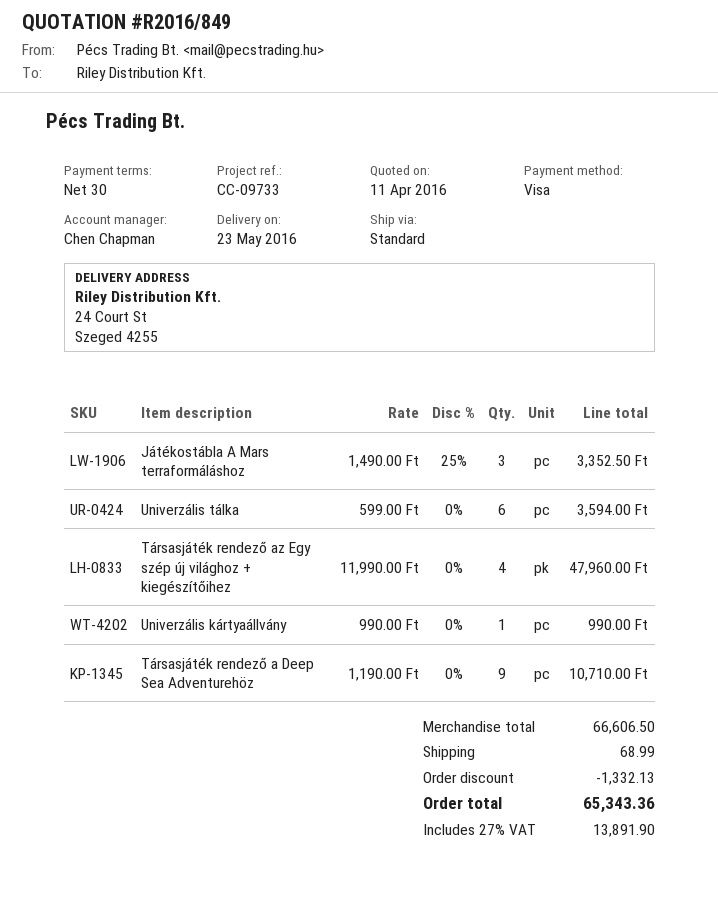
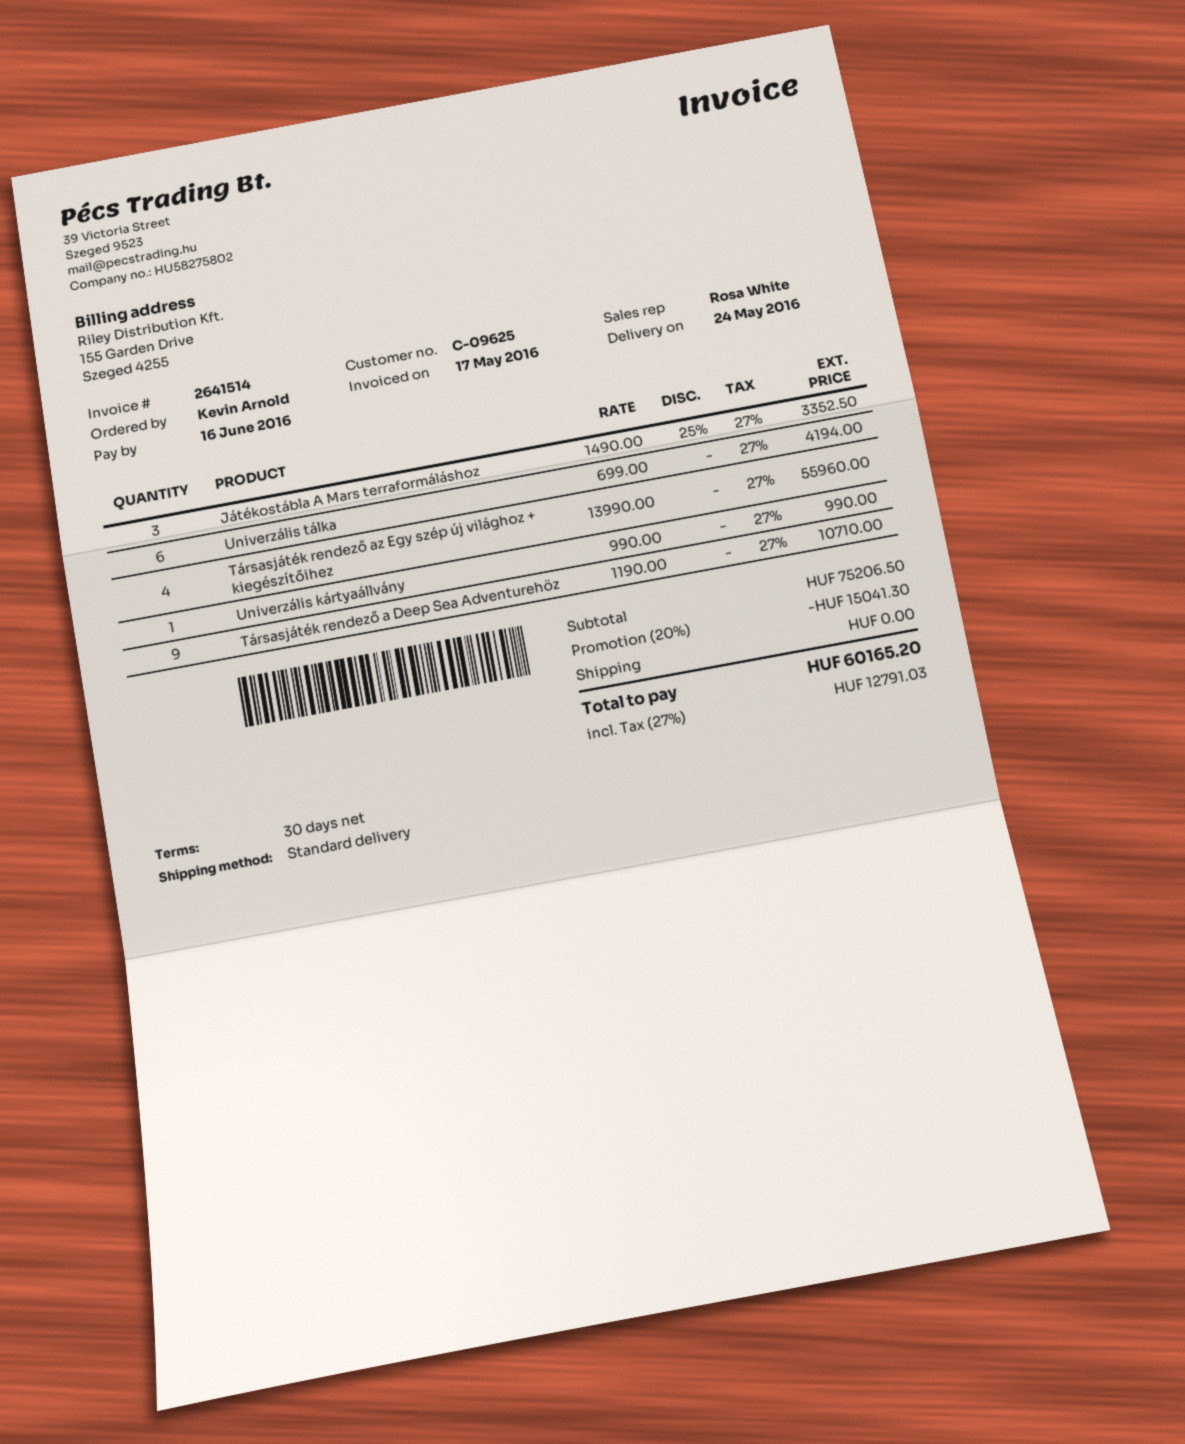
delivery date: 2016-05-23 -> 2016-05-24
sales rep: Chen Chapman -> Rosa White
Univerzális tálka: 6 x 599.00 = 3594.00 -> 6 x 699.00 = 4194.00
Társasjáték rendező az Egy szép új világhoz + kiegészítőihez: 4 x 11990.00 = 47960.00 -> 4 x 13990.00 = 55960.00
subtotal: 66606.50 -> 75206.50
discount: 1332.13 -> 15041.30
shipping: 68.99 -> 0.00
tax: 27% = 13891.90 -> 27% = 12791.03
total: 65343.36 -> 60165.20

